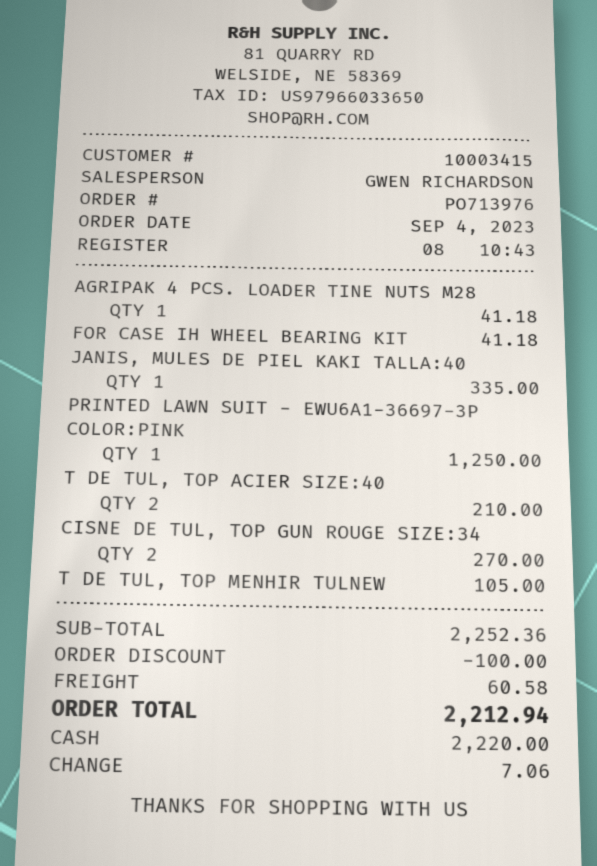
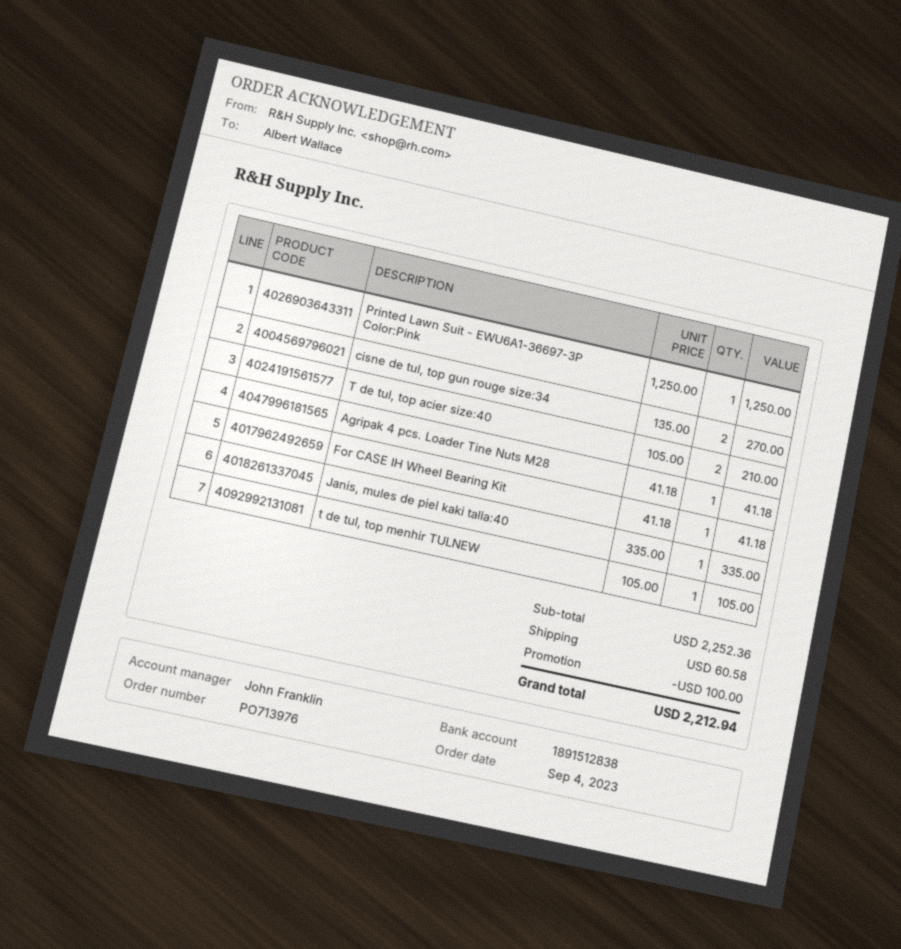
sales rep: GWEN RICHARDSON -> John Franklin

